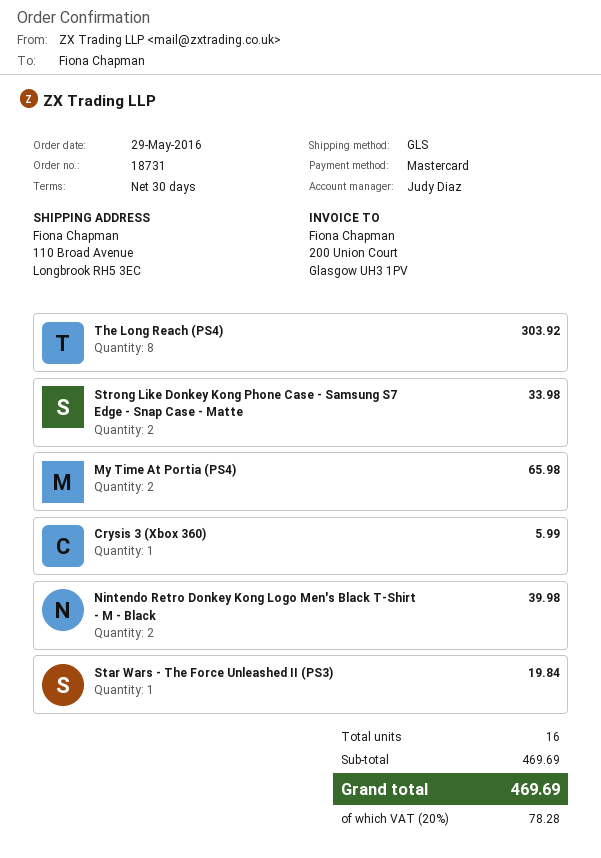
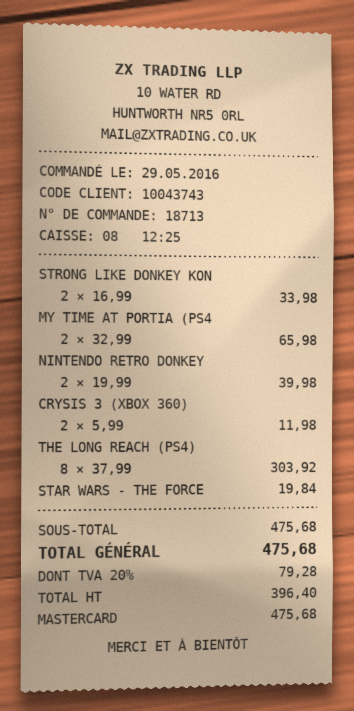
order number: 18731 -> 18713
Crysis 3 (Xbox 360): 1 for 5.99 -> 2 for 11.98
subtotal: 469.69 -> 475.68
tax: 20% = 78.28 -> 20% = 79.28
total: 469.69 -> 475.68

